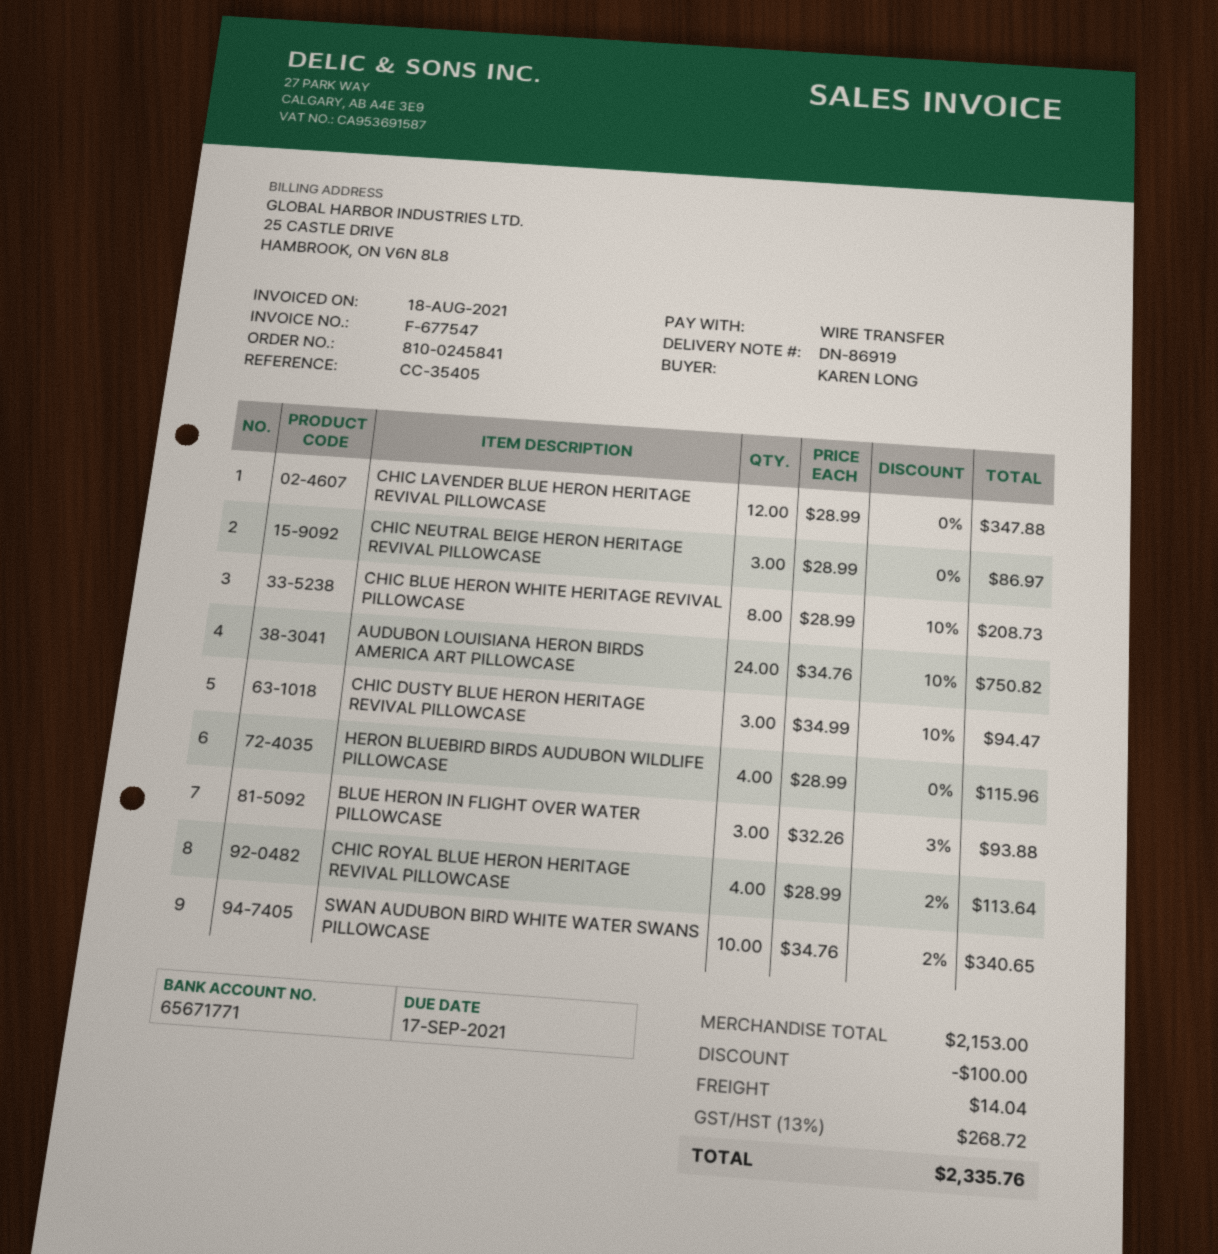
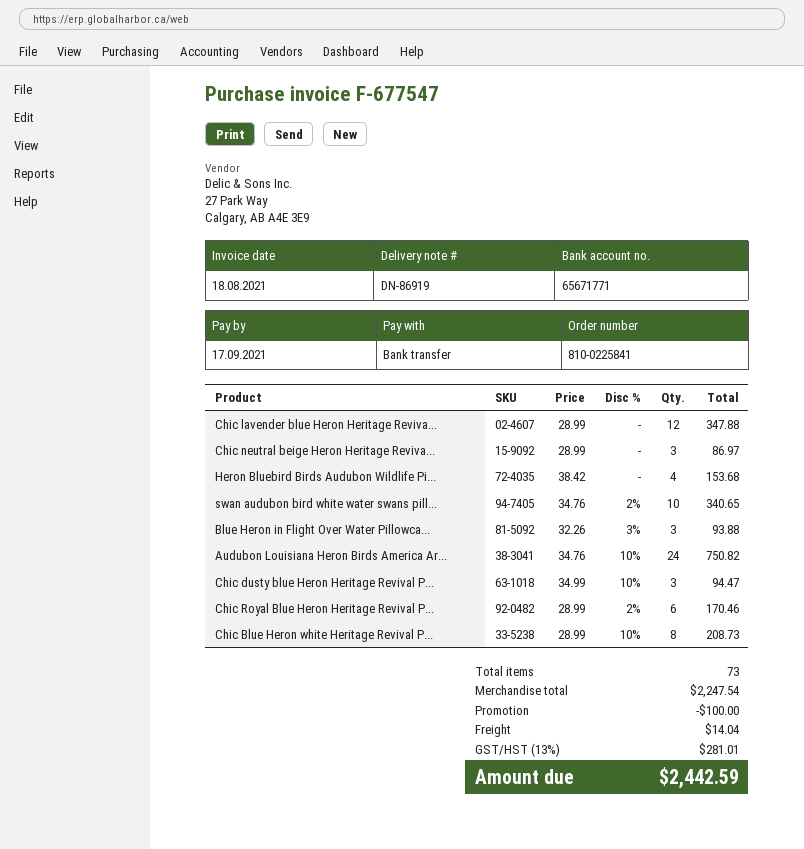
order number: 810-0245841 -> 810-0225841
HERON BLUEBIRD BIRDS AUDUBON WILDLIFE PILLOWCASE: 4 x 28.99 = 115.96 -> 4 x 38.42 = 153.68
CHIC ROYAL BLUE HERON HERITAGE REVIVAL PILLOWCASE: 4 x 28.99 - 2% = 113.64 -> 6 x 28.99 - 2% = 170.46
subtotal: 2153.00 -> 2247.54
tax: 13% = 268.72 -> 13% = 281.01
total: 2335.76 -> 2442.59

